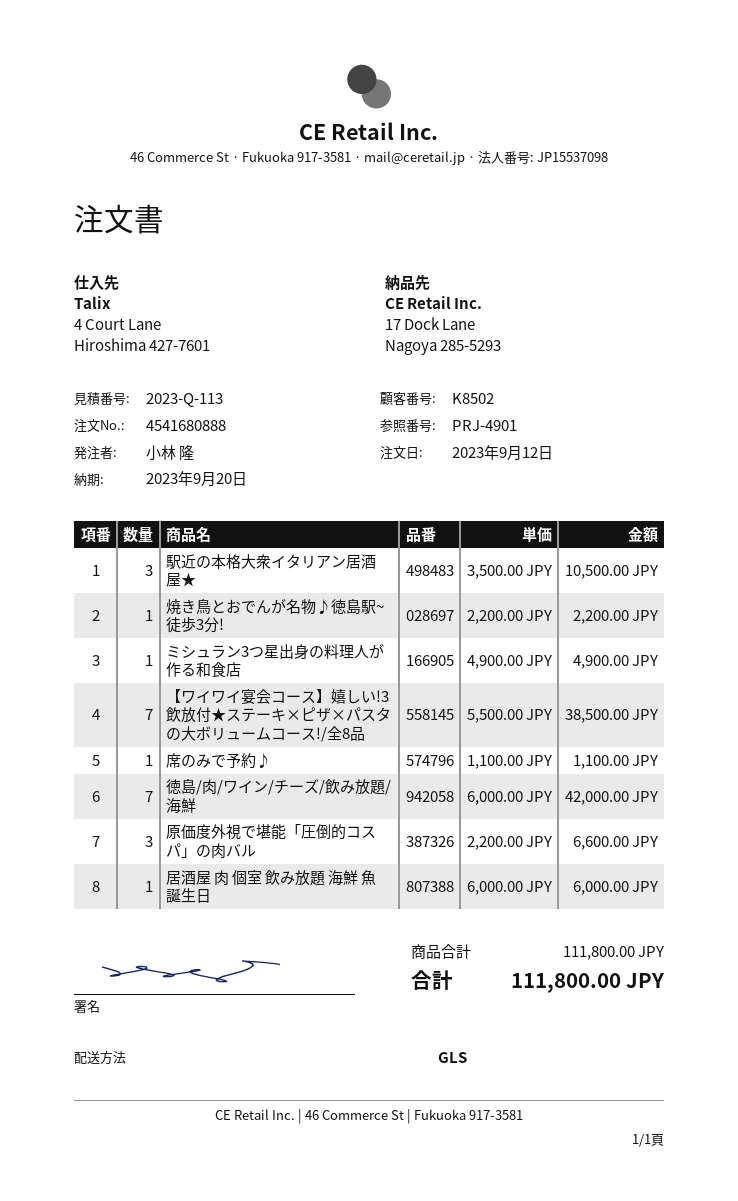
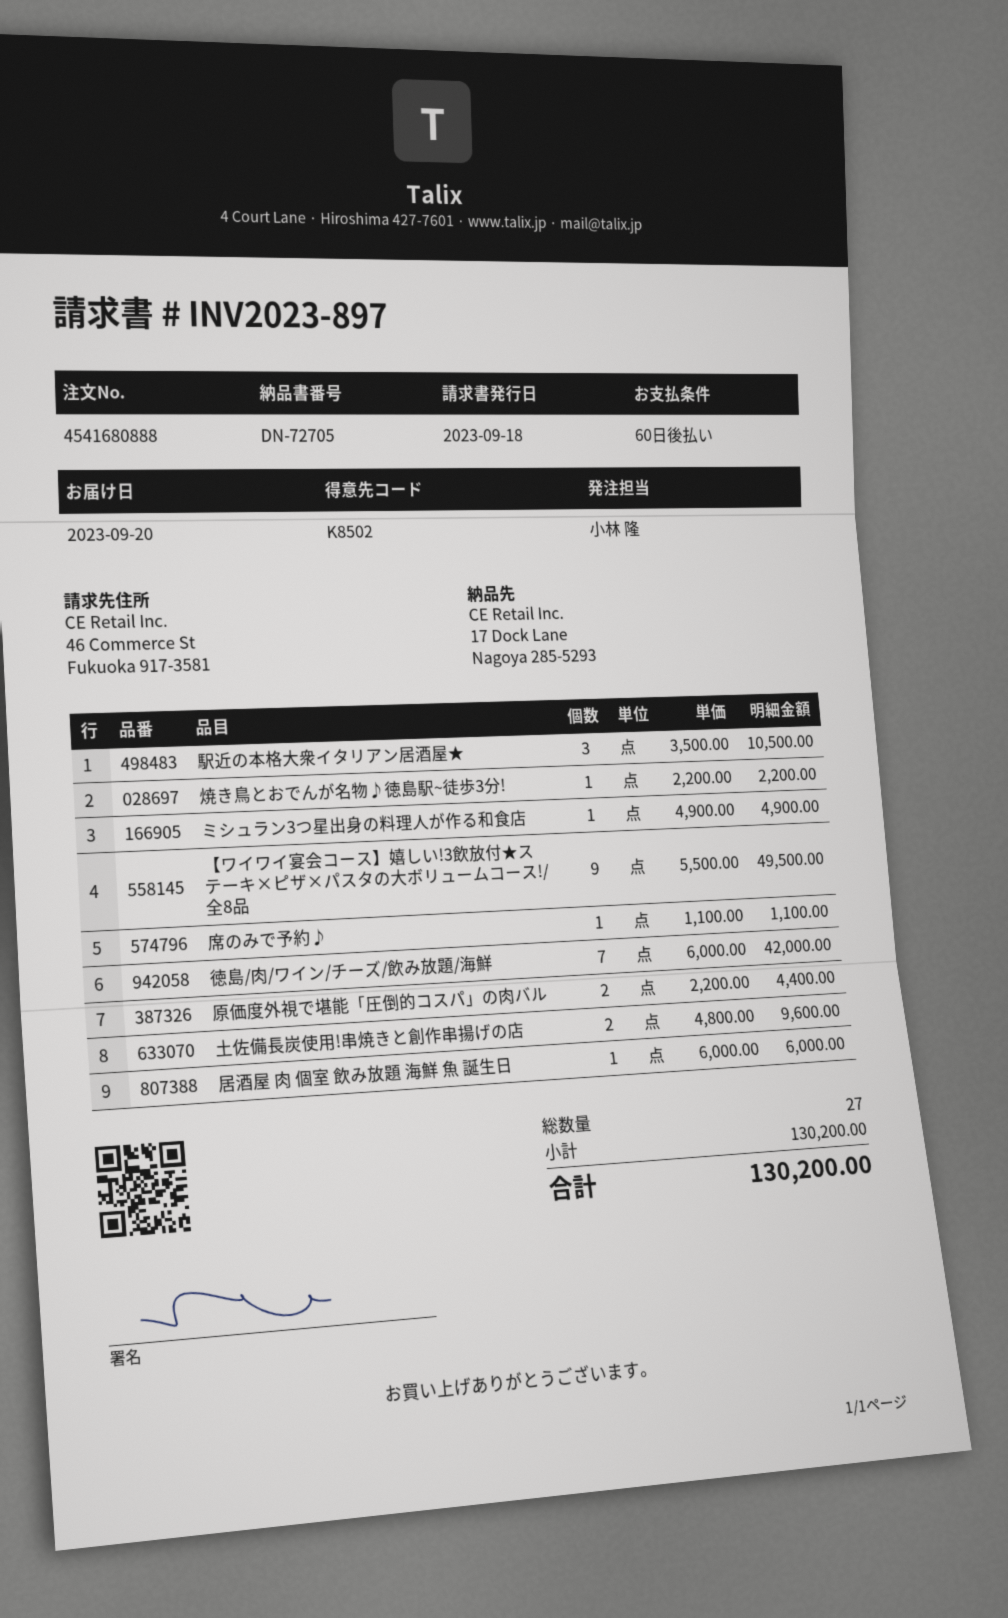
【ワイワイ宴会コース】嬉しい!3飲放付★ステーキ×ピザ×パスタの大ボリュームコース!/全8品: 7 x 5500.00 = 38500.00 -> 9 x 5500.00 = 49500.00
原価度外視で堪能「圧倒的コスパ」の肉バル: 3 x 2200.00 = 6600.00 -> 2 x 2200.00 = 4400.00
土佐備長炭使用!串焼きと創作串揚げの店: none -> 2 x 4800.00 = 9600.00
subtotal: 111800.00 -> 130200.00
total: 111800.00 -> 130200.00

